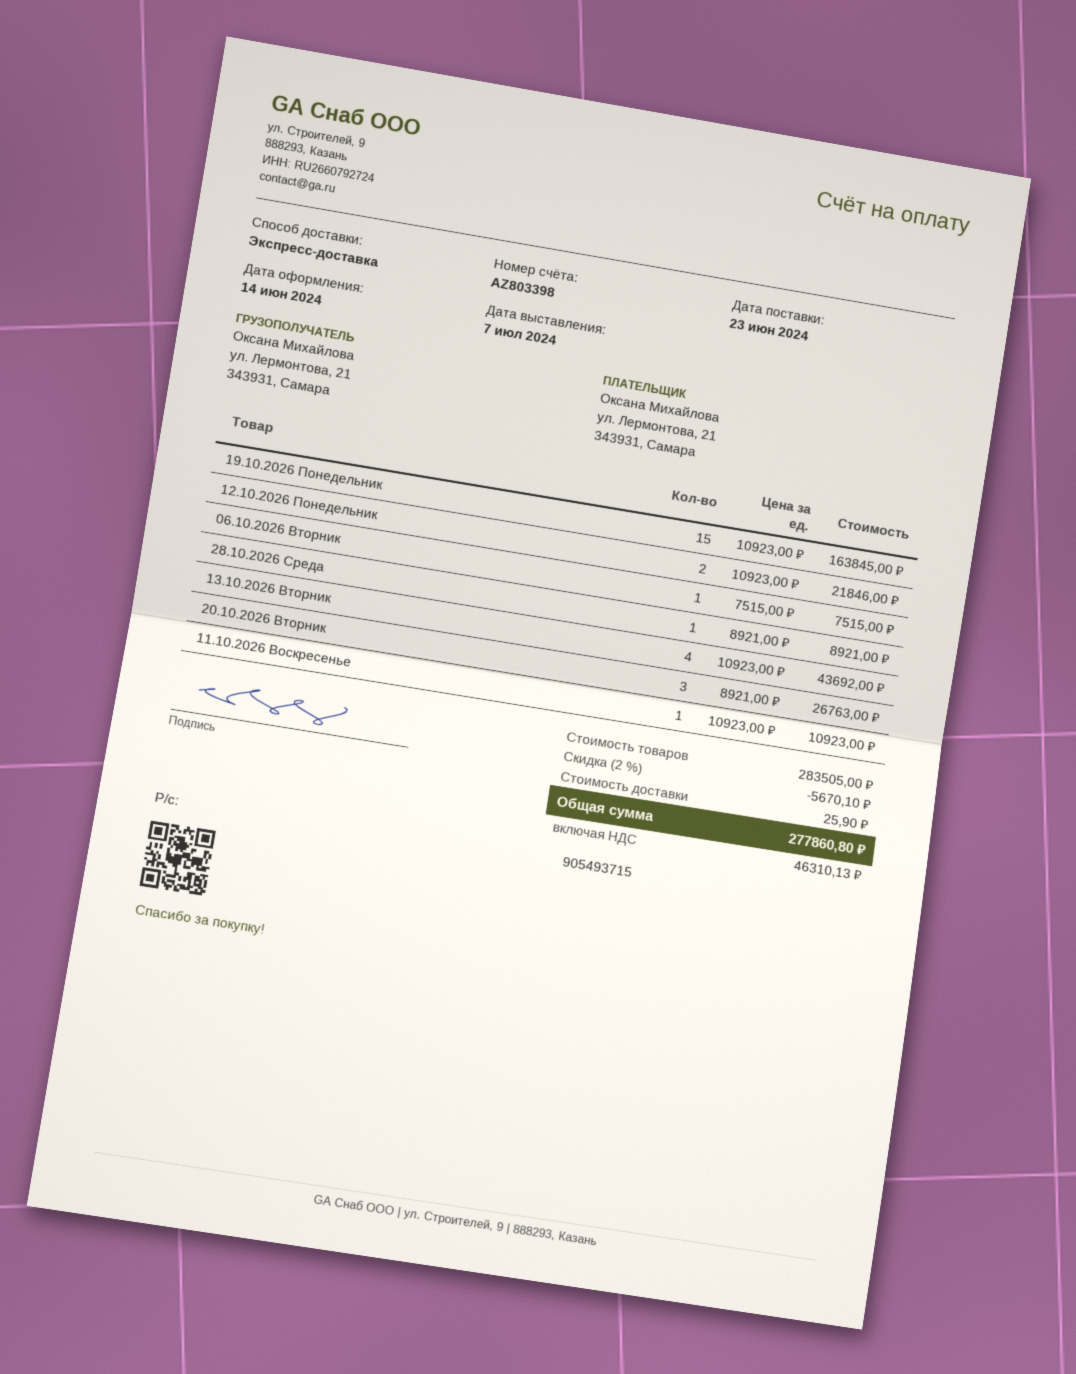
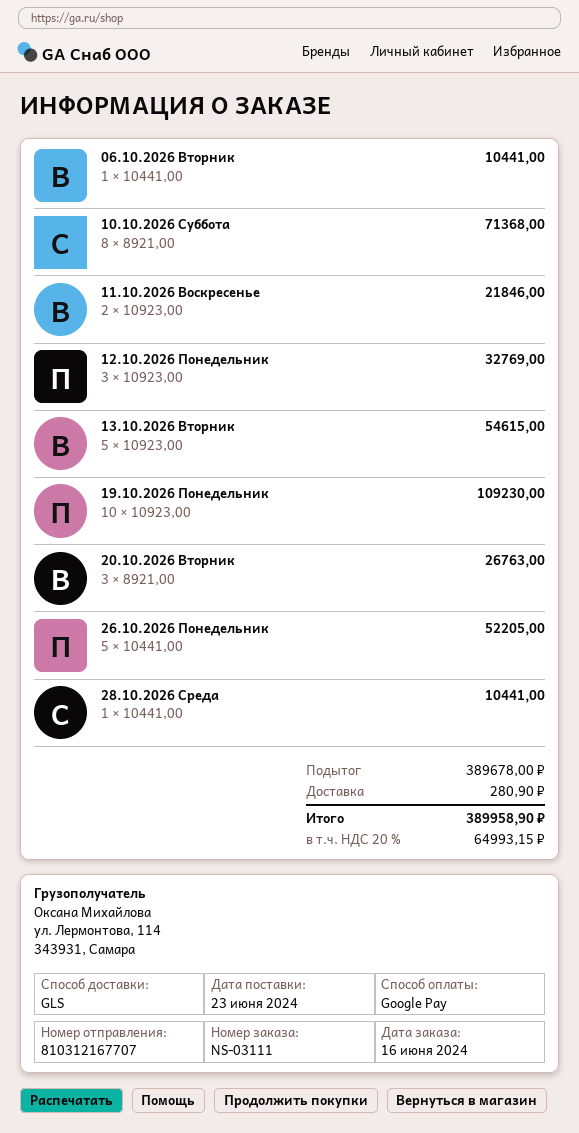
order date: 2024-06-14 -> 2024-06-16
shipping method: express -> GLS
ship to: ул. Лермонтова, 21, 343931, Самара -> ул. Лермонтова, 114, 343931, Самара
19.10.2026 Понедельник: 15 x 10923.00 = 163845.00 -> 10 x 10923.00 = 109230.00
12.10.2026 Понедельник: 2 x 10923.00 = 21846.00 -> 3 x 10923.00 = 32769.00
06.10.2026 Вторник: 1 x 7515.00 = 7515.00 -> 1 x 10441.00 = 10441.00
28.10.2026 Среда: 1 x 8921.00 = 8921.00 -> 1 x 10441.00 = 10441.00
13.10.2026 Вторник: 4 x 10923.00 = 43692.00 -> 5 x 10923.00 = 54615.00
11.10.2026 Воскресенье: 1 x 10923.00 = 10923.00 -> 2 x 10923.00 = 21846.00
10.10.2026 Суббота: none -> 8 x 8921.00 = 71368.00
26.10.2026 Понедельник: none -> 5 x 10441.00 = 52205.00
subtotal: 283505.00 -> 389678.00
discount: 2% = 5670.10 -> none
shipping: 25.90 -> 280.90
tax: 46310.13 -> 64993.15
total: 277860.80 -> 389958.90

